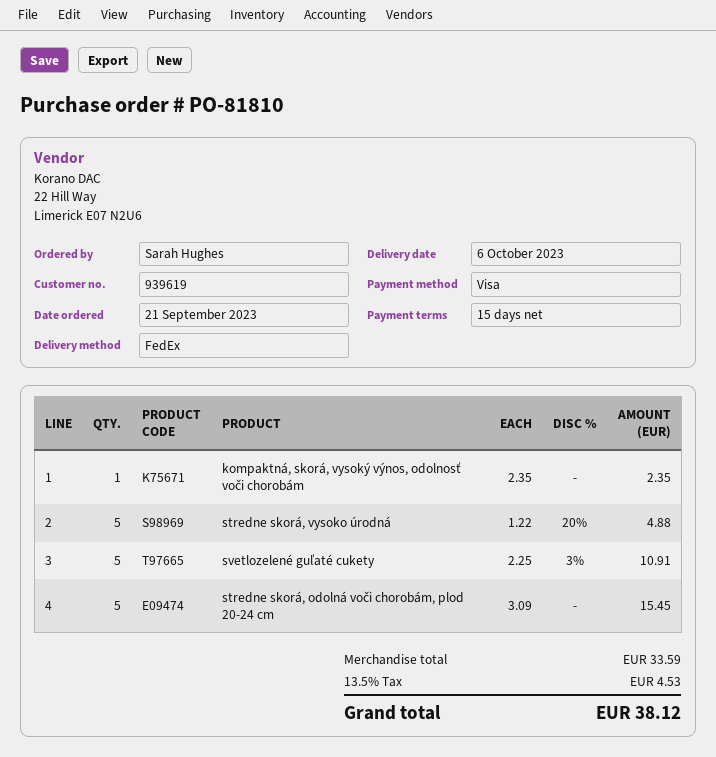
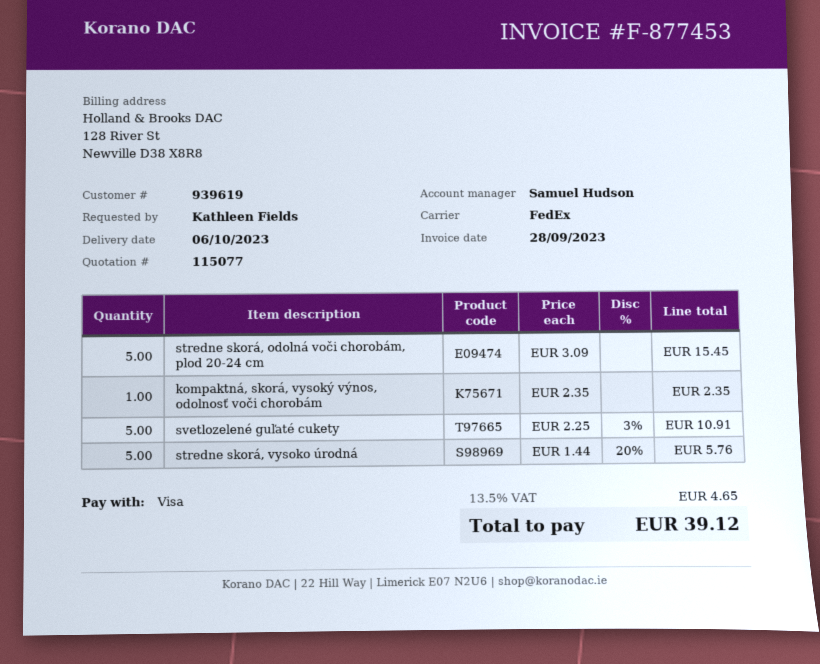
ordered by: Sarah Hughes -> Kathleen Fields
stredne skorá, vysoko úrodná: 5 x 1.22 - 20% = 4.88 -> 5 x 1.44 - 20% = 5.76
tax: 13.5% = 4.53 -> 13.5% = 4.65
total: 38.12 -> 39.12

